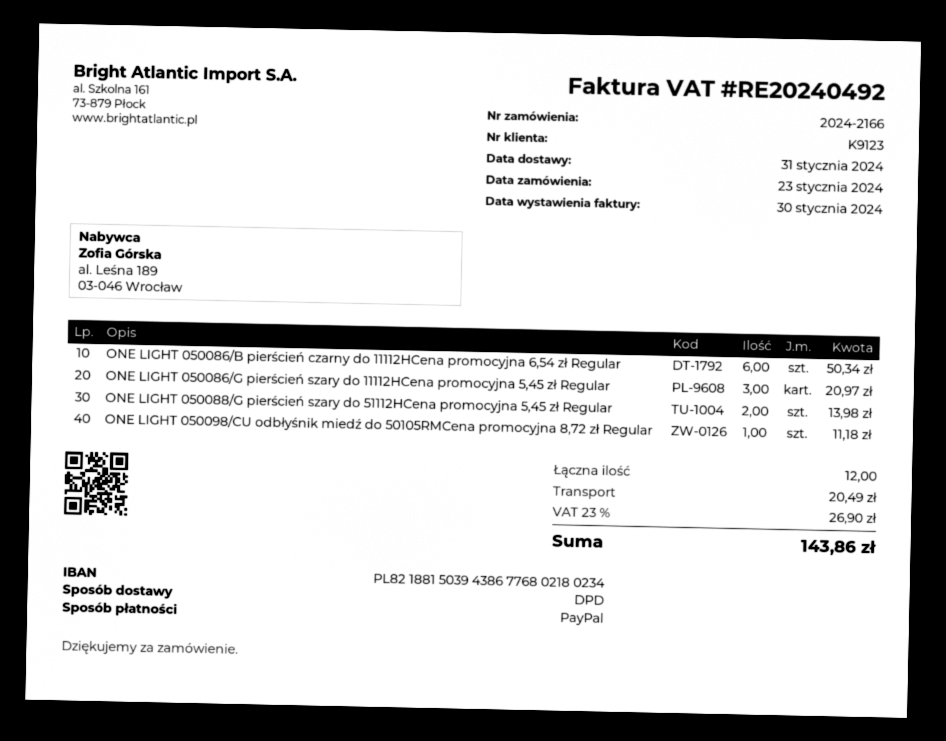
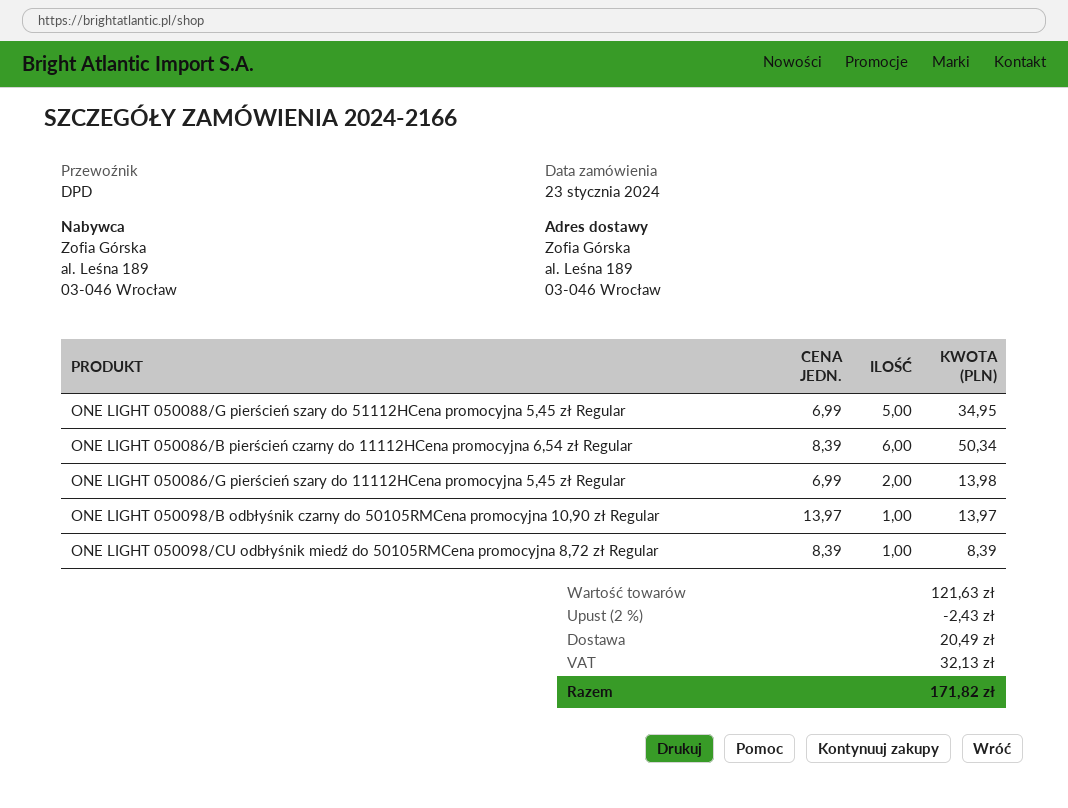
ONE LIGHT 050086/G pierścień szary do 11112HCena promocyjna 5,45 zł Regular: 3 for 20.97 -> 2 for 13.98
ONE LIGHT 050088/G pierścień szary do 51112HCena promocyjna 5,45 zł Regular: 2 for 13.98 -> 5 for 34.95
ONE LIGHT 050098/CU odbłyśnik miedź do 50105RMCena promocyjna 8,72 zł Regular: 1 for 11.18 -> 1 for 8.39
ONE LIGHT 050098/B odbłyśnik czarny do 50105RMCena promocyjna 10,90 zł Regular: none -> 1 for 13.97
discount: none -> 2% = 2.43
tax: 26.90 -> 32.13
total: 143.86 -> 171.82

